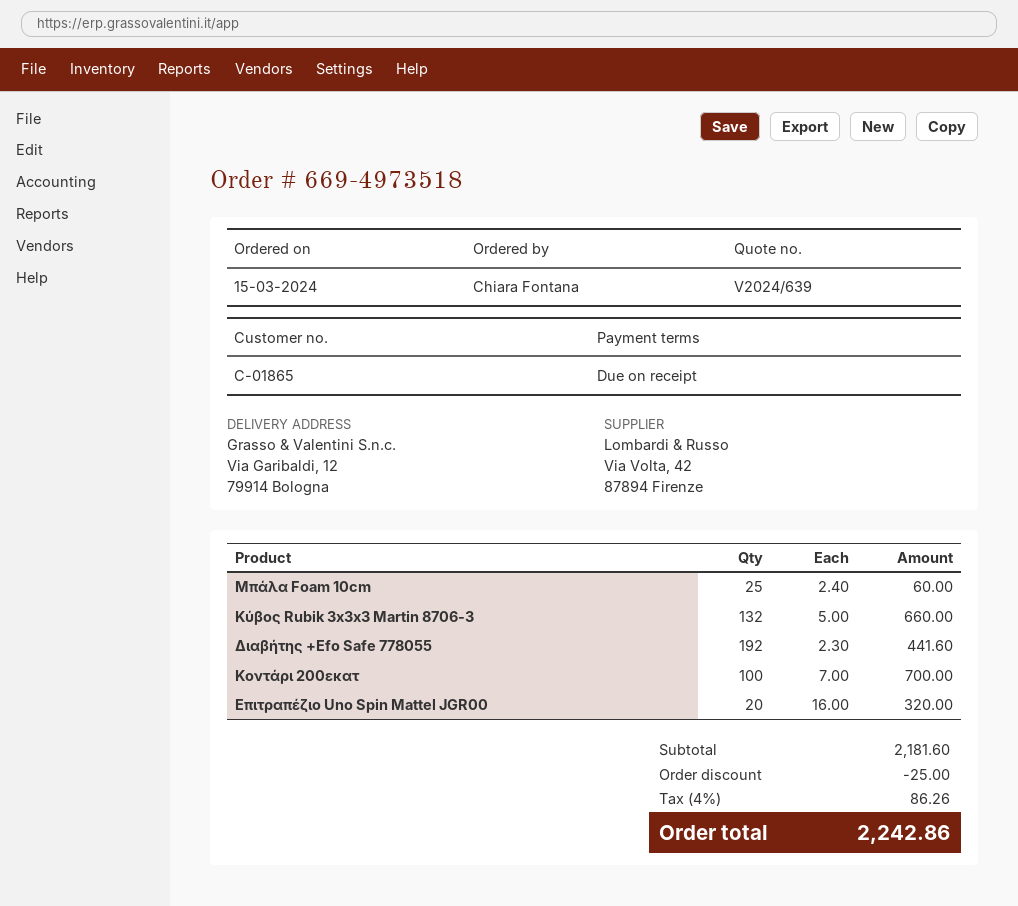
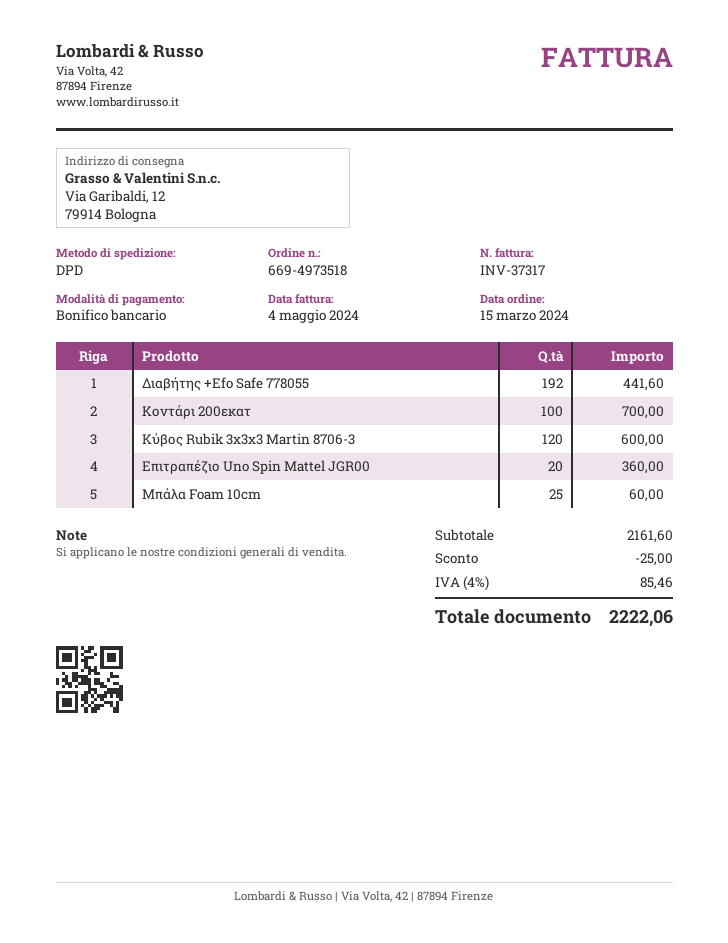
Κύβος Rubik 3x3x3 Martin 8706-3: 132 for 660.00 -> 120 for 600.00
Επιτραπέζιο Uno Spin Mattel JGR00: 20 for 320.00 -> 20 for 360.00
subtotal: 2181.60 -> 2161.60
tax: 4% = 86.26 -> 4% = 85.46
total: 2242.86 -> 2222.06

